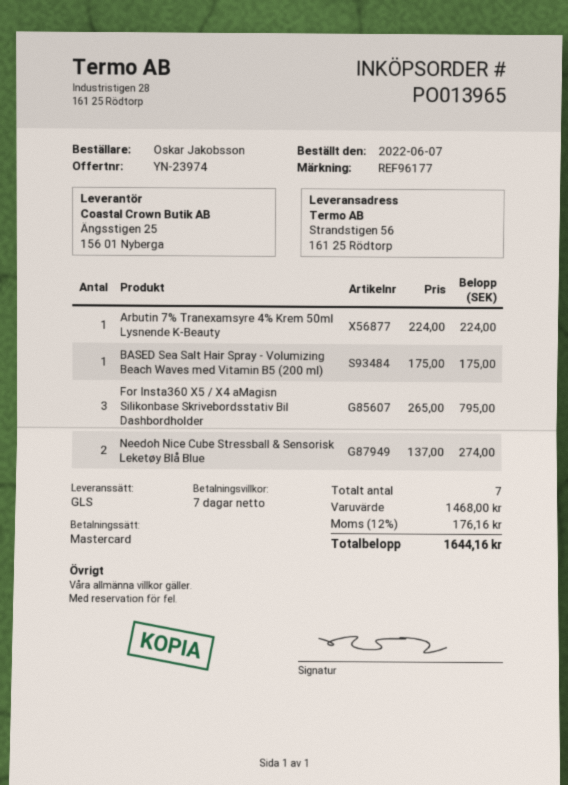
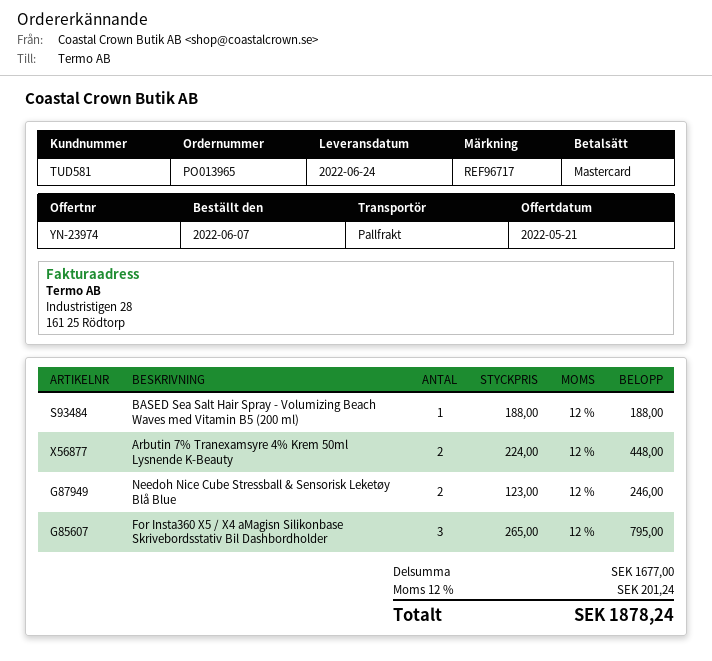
reference: REF96177 -> REF96717
shipping method: GLS -> pallet freight
Arbutin 7% Tranexamsyre 4% Krem 50ml Lysnende K-Beauty: 1 x 224.00 = 224.00 -> 2 x 224.00 = 448.00
BASED Sea Salt Hair Spray - Volumizing Beach Waves med Vitamin B5 (200 ml): 1 x 175.00 = 175.00 -> 1 x 188.00 = 188.00
Needoh Nice Cube Stressball & Sensorisk Leketøy Blå Blue: 2 x 137.00 = 274.00 -> 2 x 123.00 = 246.00
subtotal: 1468.00 -> 1677.00
tax: 12% = 176.16 -> 12% = 201.24
total: 1644.16 -> 1878.24

